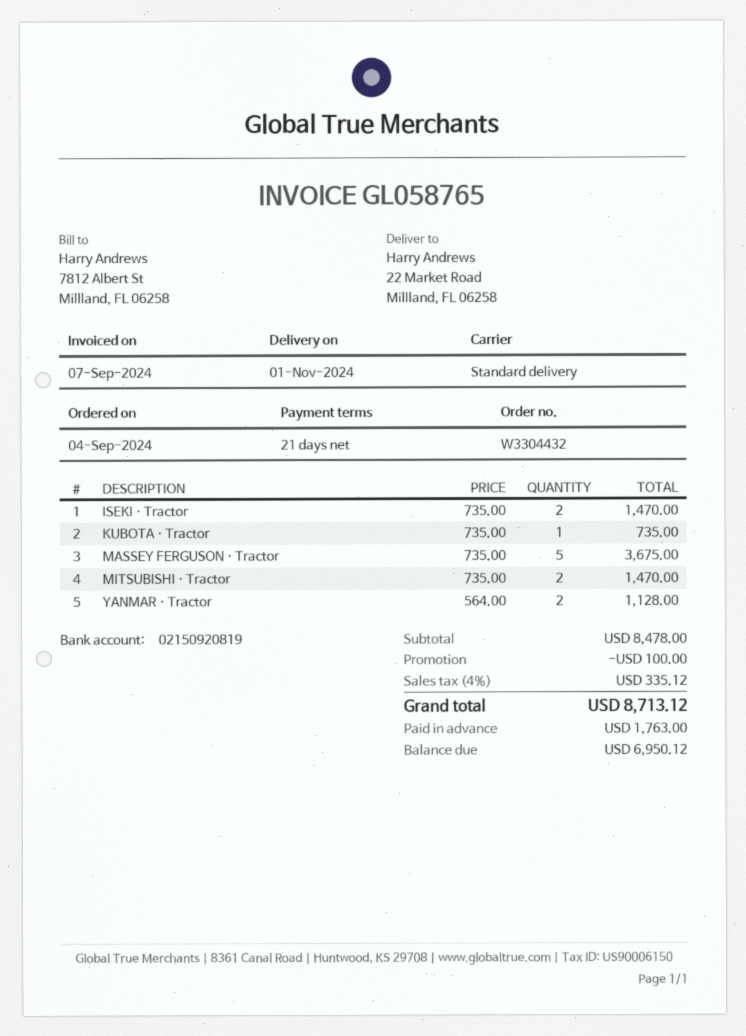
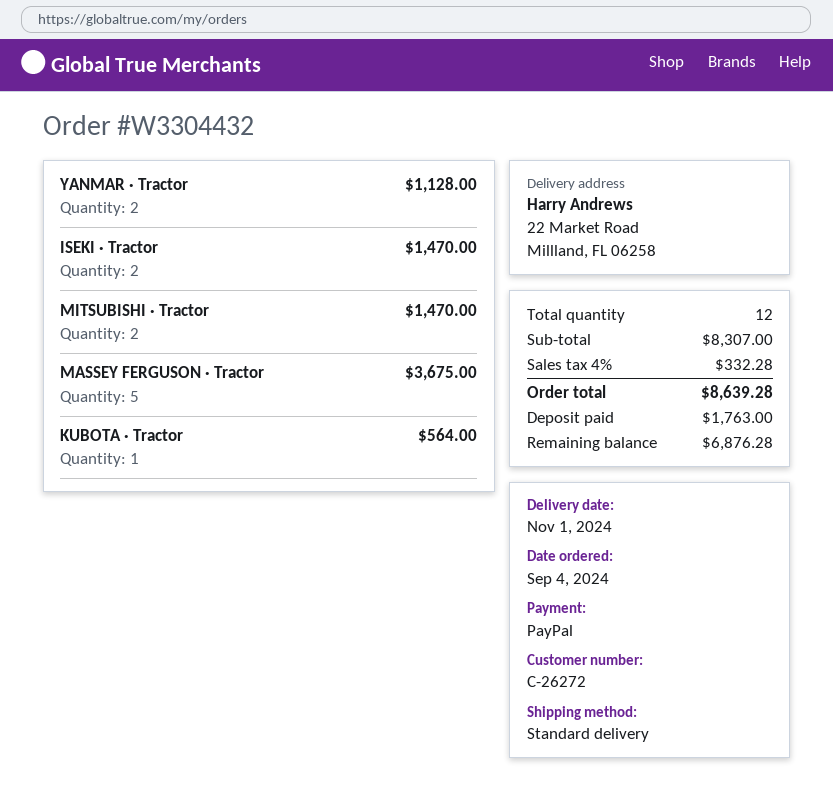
KUBOTA · Tractor: 1 for 735.00 -> 1 for 564.00
subtotal: 8478.00 -> 8307.00
discount: 100.00 -> none
tax: 4% = 335.12 -> 4% = 332.28
total: 8713.12 -> 8639.28
balance: 6950.12 -> 6876.28

